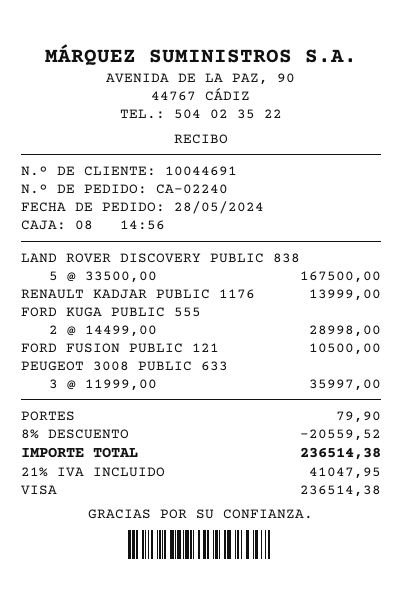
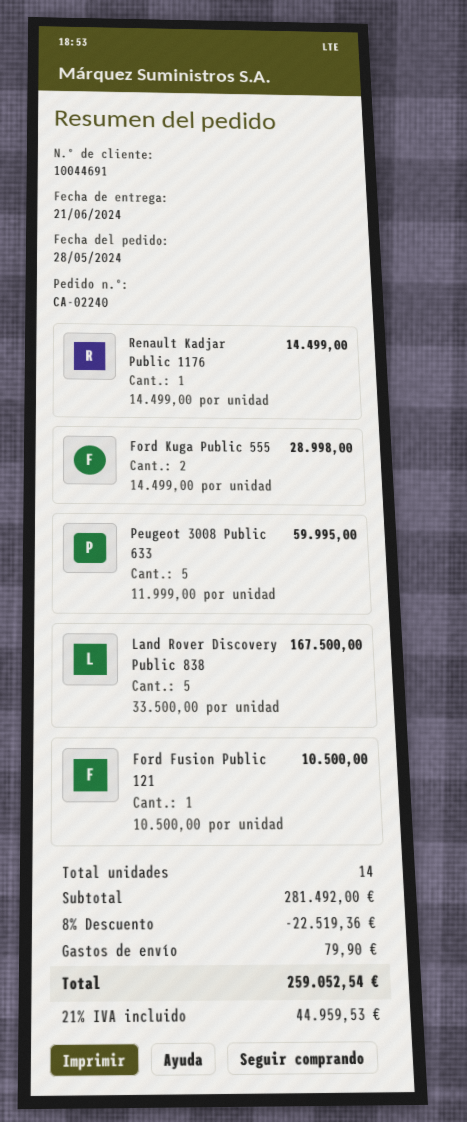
RENAULT KADJAR PUBLIC 1176: 1 x 13999.00 = 13999.00 -> 1 x 14499.00 = 14499.00
PEUGEOT 3008 PUBLIC 633: 3 x 11999.00 = 35997.00 -> 5 x 11999.00 = 59995.00
discount: 8% = 20559.52 -> 8% = 22519.36
tax: 21% = 41047.95 -> 21% = 44959.53
total: 236514.38 -> 259052.54

